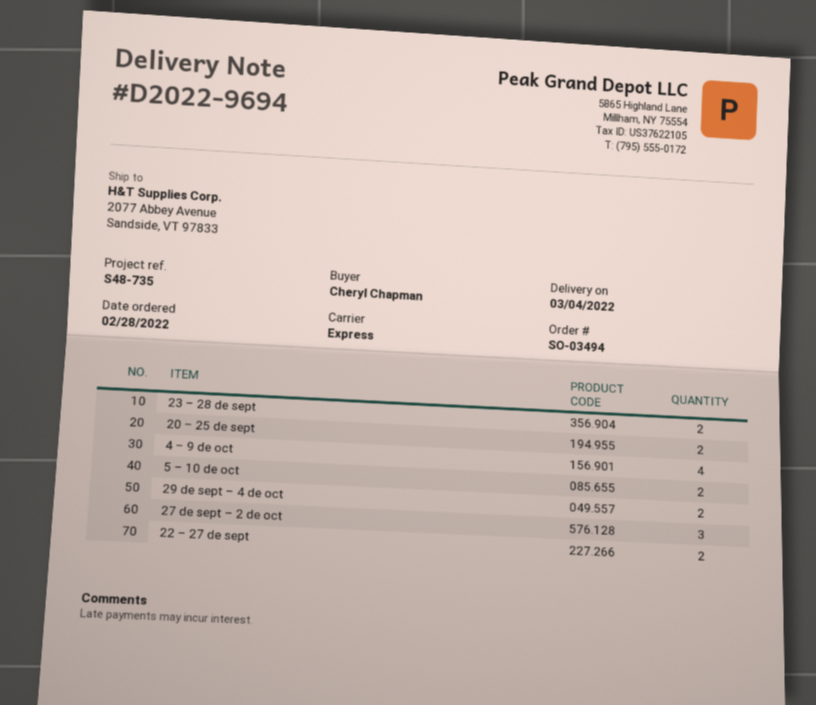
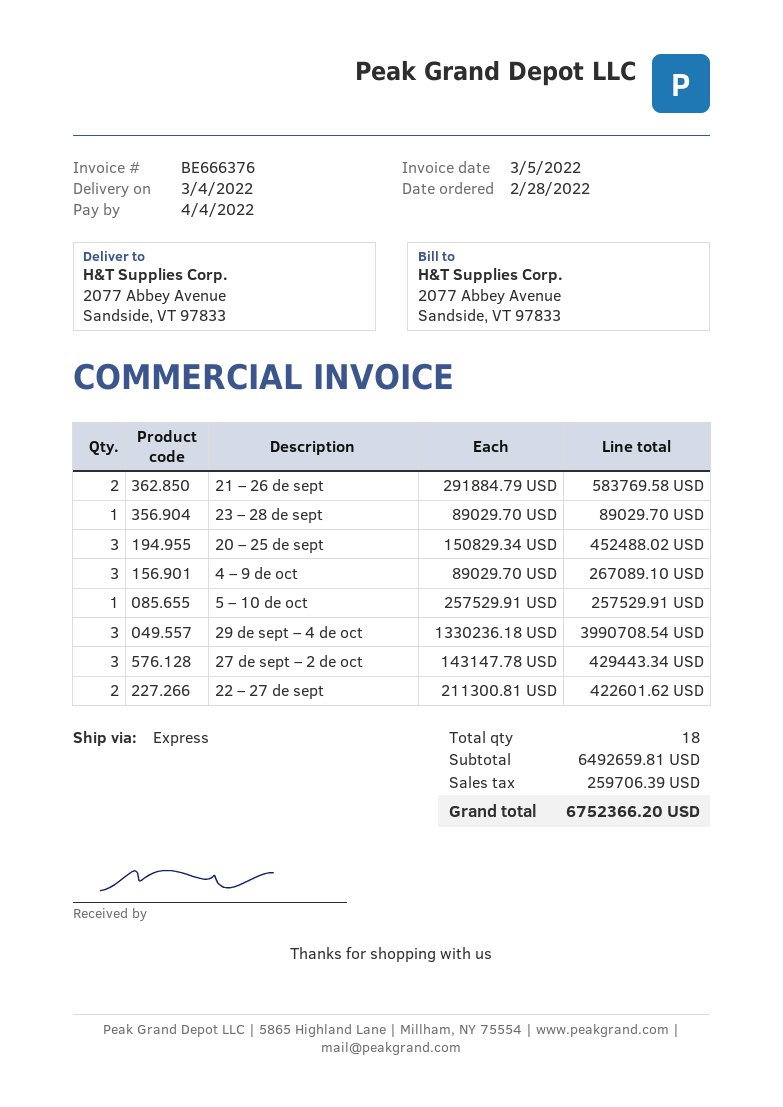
23 – 28 de sept: 2 -> 1
20 – 25 de sept: 2 -> 3
4 – 9 de oct: 4 -> 3
5 – 10 de oct: 2 -> 1
29 de sept – 4 de oct: 2 -> 3
21 – 26 de sept: none -> 2

